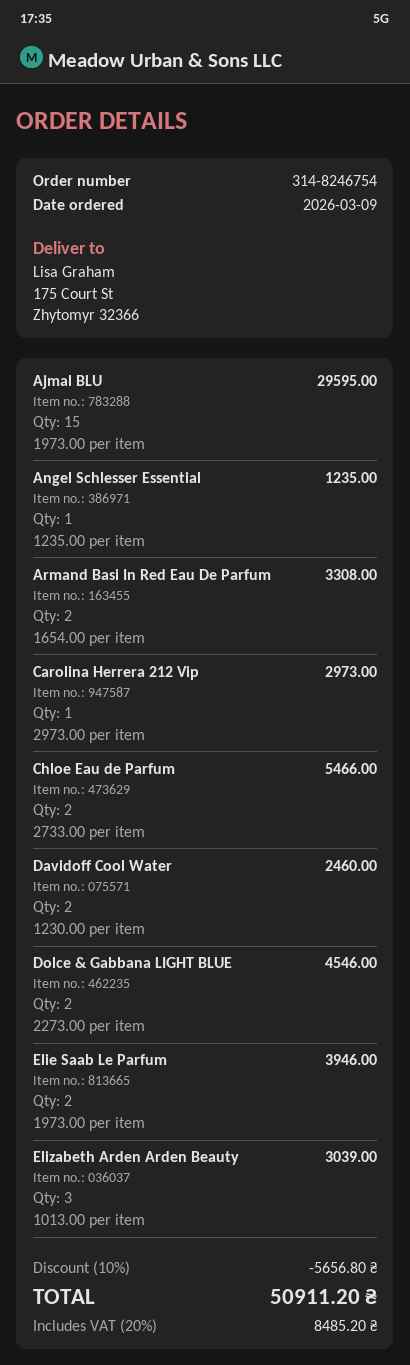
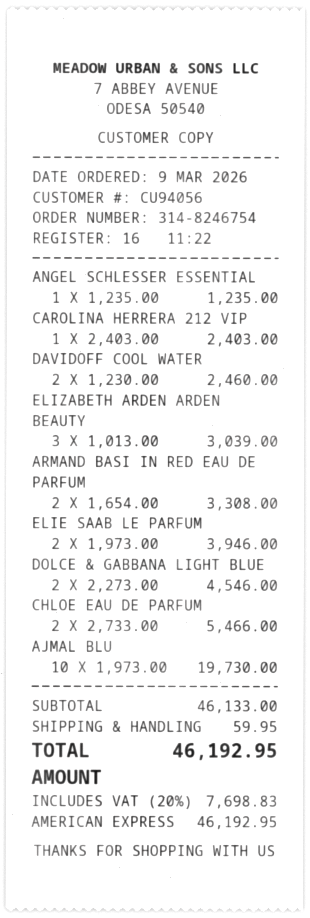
Ajmal BLU: 15 x 1973.00 = 29595.00 -> 10 x 1973.00 = 19730.00
Carolina Herrera 212 Vip: 1 x 2973.00 = 2973.00 -> 1 x 2403.00 = 2403.00
discount: 10% = 5656.80 -> none
shipping: none -> 59.95
tax: 20% = 8485.20 -> 20% = 7698.83
total: 50911.20 -> 46192.95

